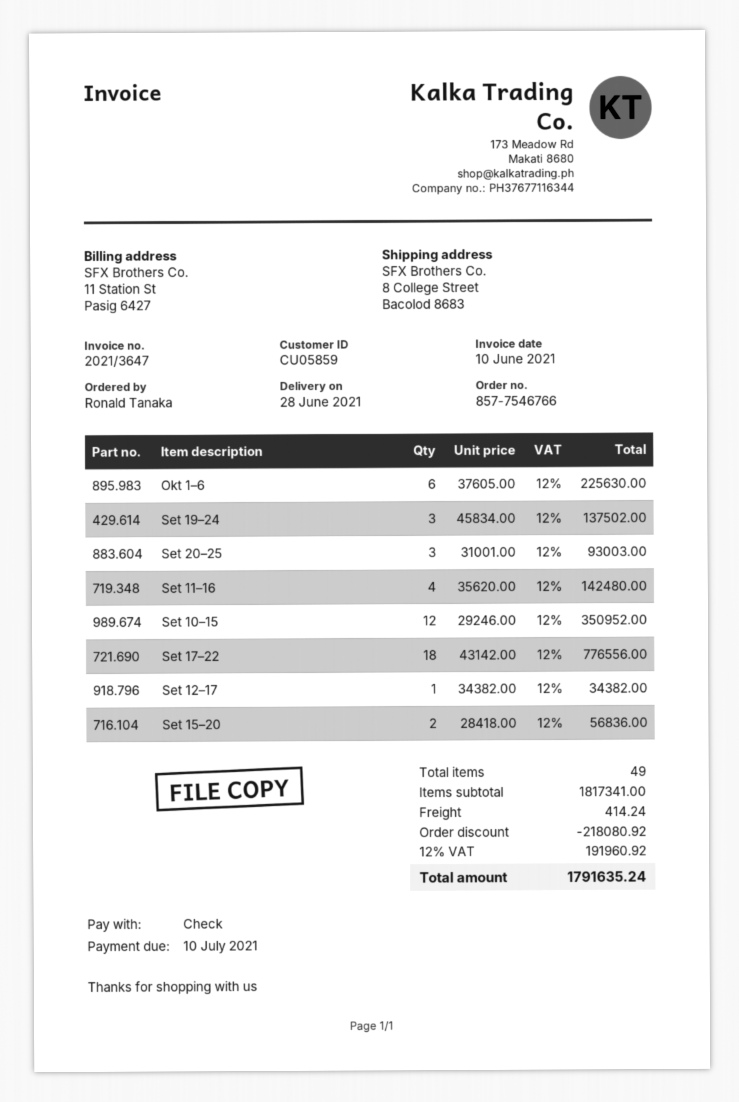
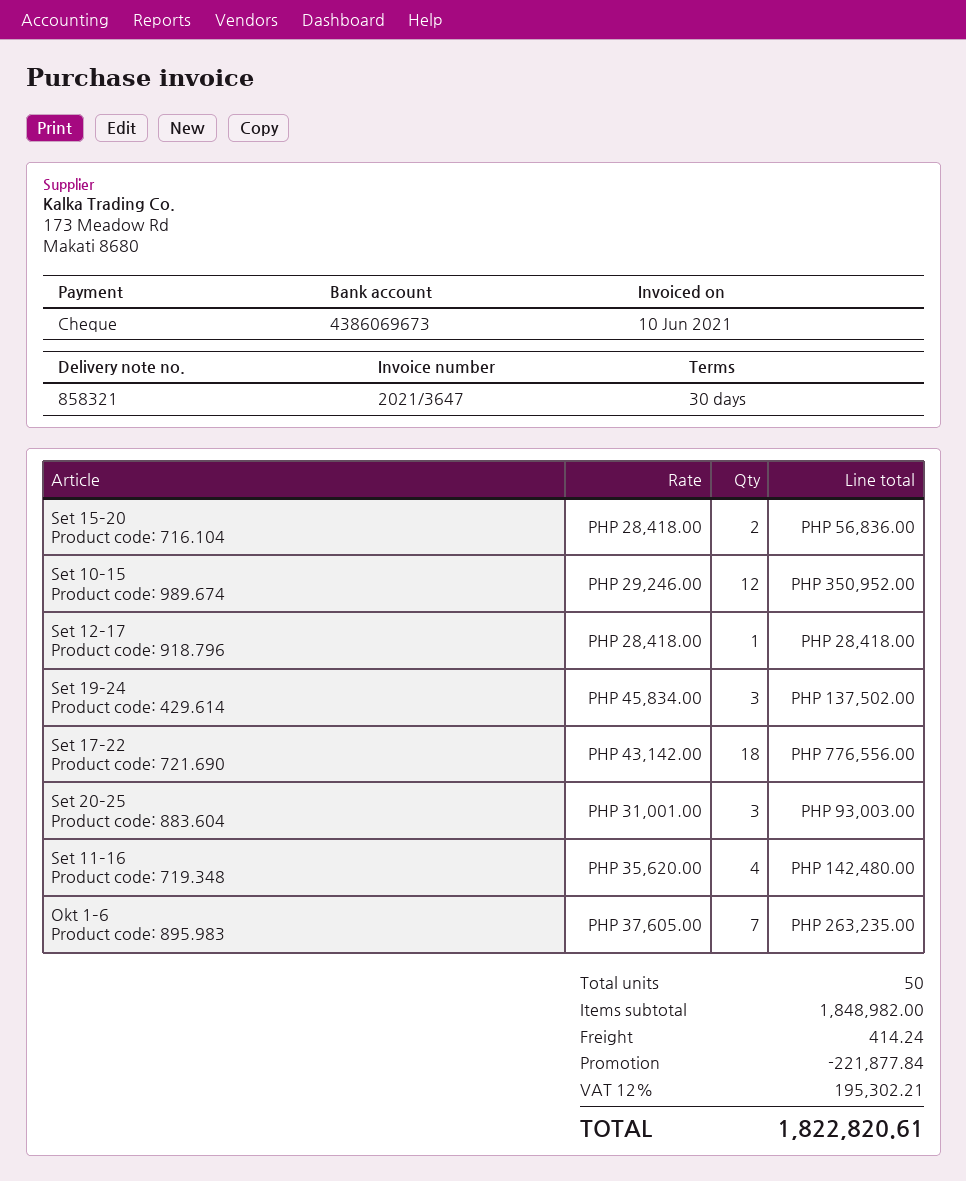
Okt 1–6: 6 x 37605.00 = 225630.00 -> 7 x 37605.00 = 263235.00
Set 12–17: 1 x 34382.00 = 34382.00 -> 1 x 28418.00 = 28418.00
total quantity: 49 -> 50
subtotal: 1817341.00 -> 1848982.00
discount: 218080.92 -> 221877.84
tax: 12% = 191960.92 -> 12% = 195302.21
total: 1791635.24 -> 1822820.61

